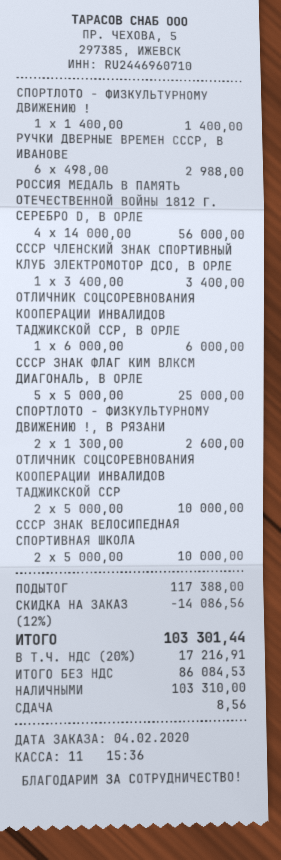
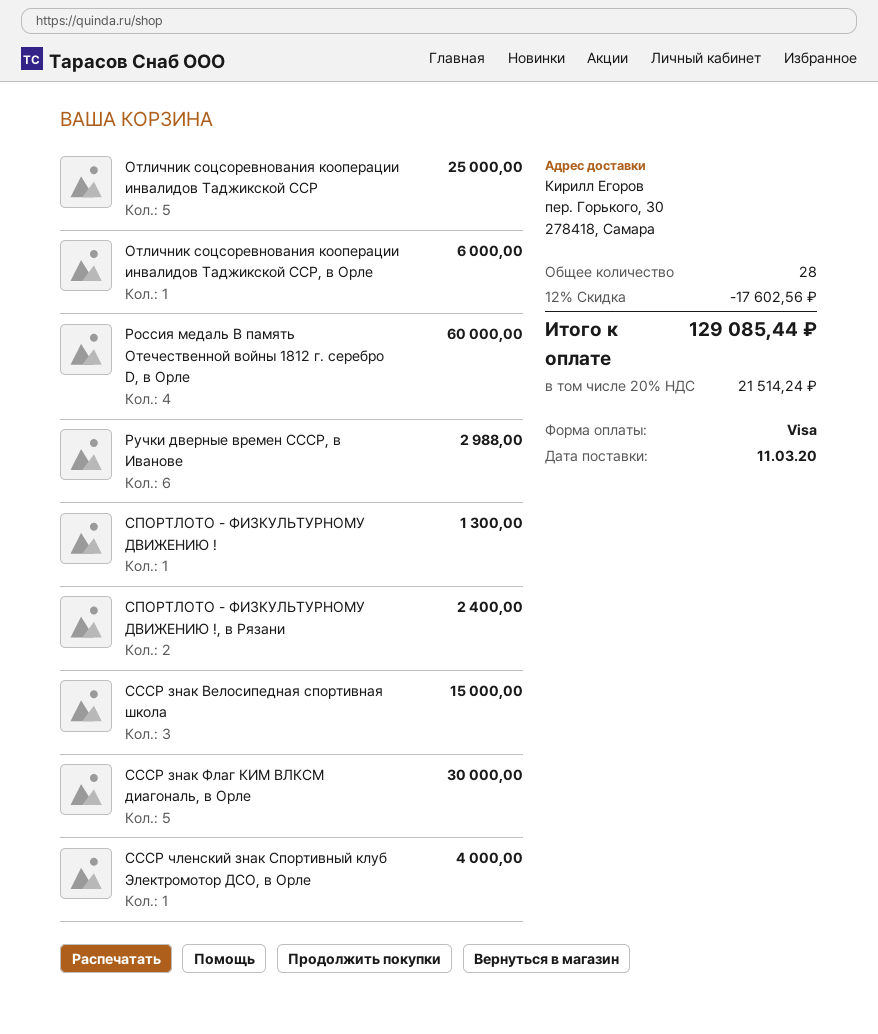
payment method: cash -> Visa
СПОРТЛОТО - ФИЗКУЛЬТУРНОМУ ДВИЖЕНИЮ !: 1 for 1400.00 -> 1 for 1300.00
РОССИЯ МЕДАЛЬ В ПАМЯТЬ ОТЕЧЕСТВЕННОЙ ВОЙНЫ 1812 Г. СЕРЕБРО D, В ОРЛЕ: 4 for 56000.00 -> 4 for 60000.00
СССР ЧЛЕНСКИЙ ЗНАК СПОРТИВНЫЙ КЛУБ ЭЛЕКТРОМОТОР ДСО, В ОРЛЕ: 1 for 3400.00 -> 1 for 4000.00
СССР ЗНАК ФЛАГ КИМ ВЛКСМ ДИАГОНАЛЬ, В ОРЛЕ: 5 for 25000.00 -> 5 for 30000.00
СПОРТЛОТО - ФИЗКУЛЬТУРНОМУ ДВИЖЕНИЮ !, В РЯЗАНИ: 2 for 2600.00 -> 2 for 2400.00
ОТЛИЧНИК СОЦСОРЕВНОВАНИЯ КООПЕРАЦИИ ИНВАЛИДОВ ТАДЖИКСКОЙ ССР: 2 for 10000.00 -> 5 for 25000.00
СССР ЗНАК ВЕЛОСИПЕДНАЯ СПОРТИВНАЯ ШКОЛА: 2 for 10000.00 -> 3 for 15000.00
discount: 12% = 14086.56 -> 12% = 17602.56
tax: 20% = 17216.91 -> 20% = 21514.24
total: 103301.44 -> 129085.44

